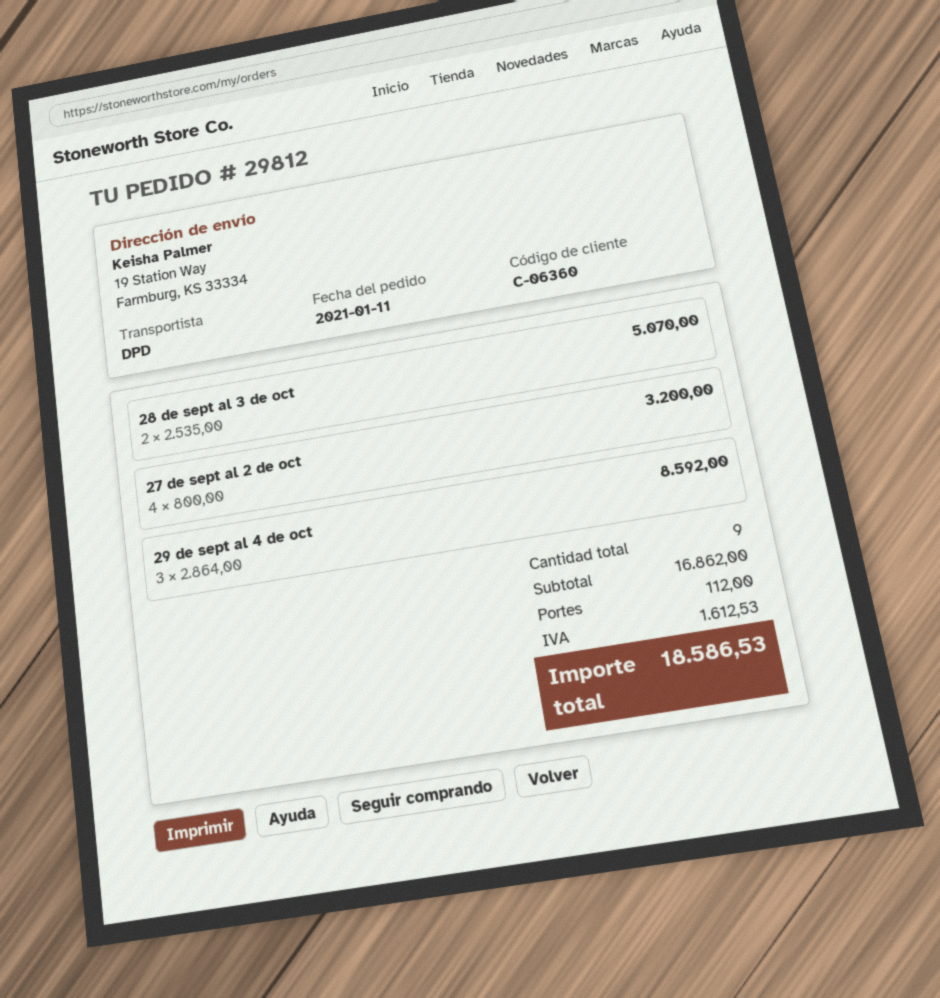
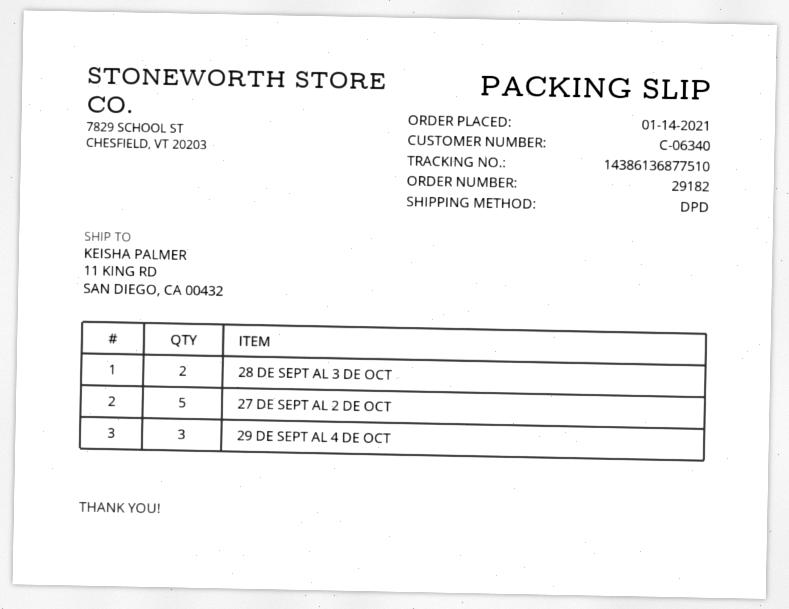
order number: 29812 -> 29182
order date: 2021-01-11 -> 2021-01-14
customer number: C-06360 -> C-06340
ship to: 19 Station Way, Farmburg, KS 33334 -> 11 KING RD, SAN DIEGO, CA 00432
27 de sept al 2 de oct: 4 -> 5

